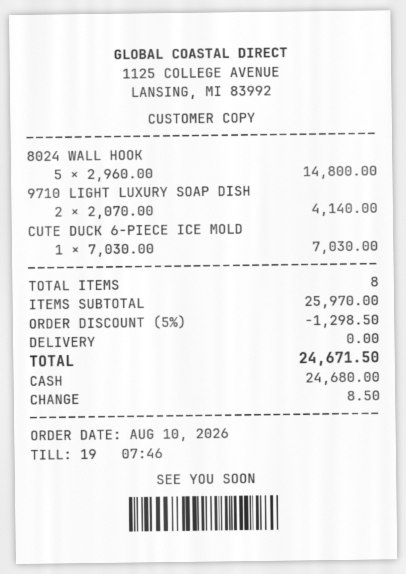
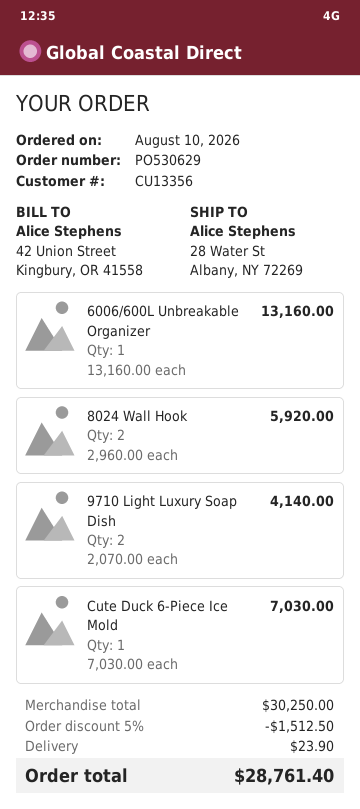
8024 WALL HOOK: 5 x 2960.00 = 14800.00 -> 2 x 2960.00 = 5920.00
6006/600L Unbreakable Organizer: none -> 1 x 13160.00 = 13160.00
subtotal: 25970.00 -> 30250.00
discount: 5% = 1298.50 -> 5% = 1512.50
shipping: 0.00 -> 23.90
total: 24671.50 -> 28761.40

